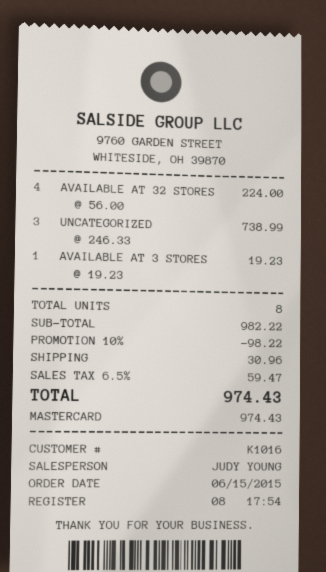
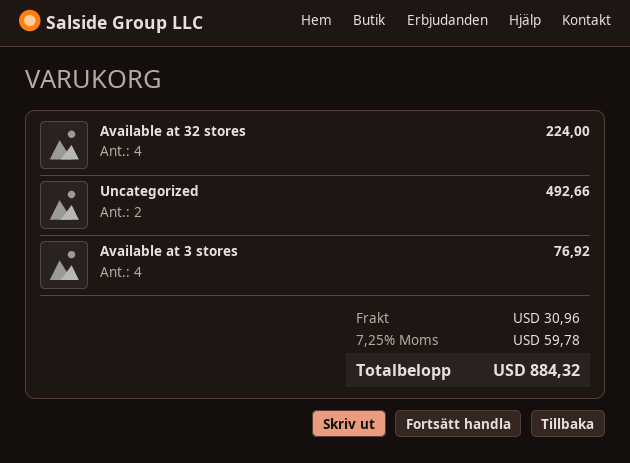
UNCATEGORIZED: 3 for 738.99 -> 2 for 492.66
AVAILABLE AT 3 STORES: 1 for 19.23 -> 4 for 76.92
discount: 10% = 98.22 -> none
tax: 6.5% = 59.47 -> 7.25% = 59.78
total: 974.43 -> 884.32

